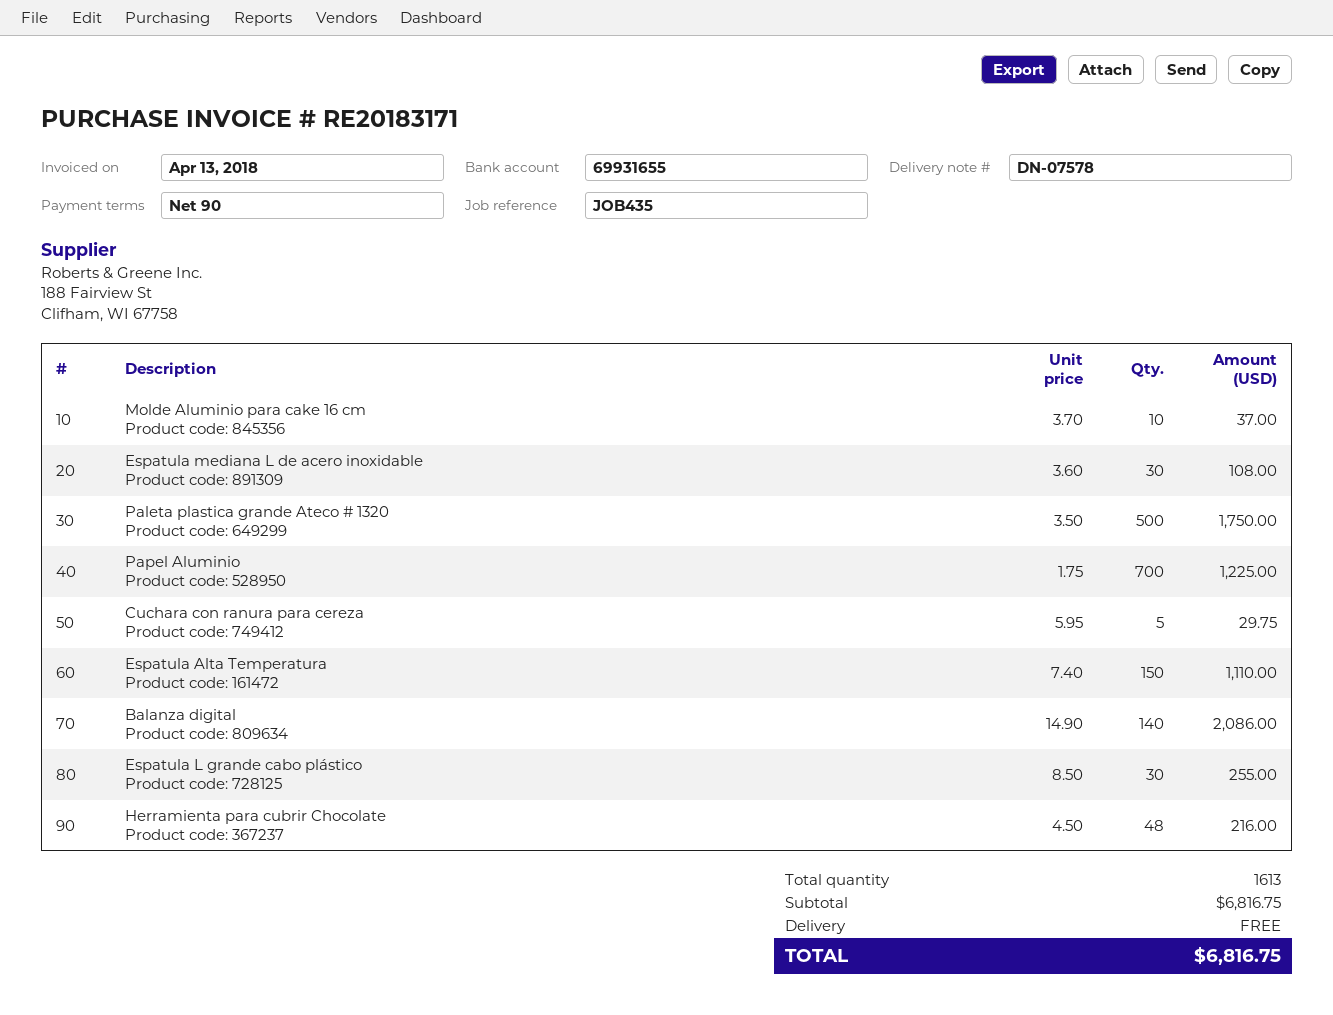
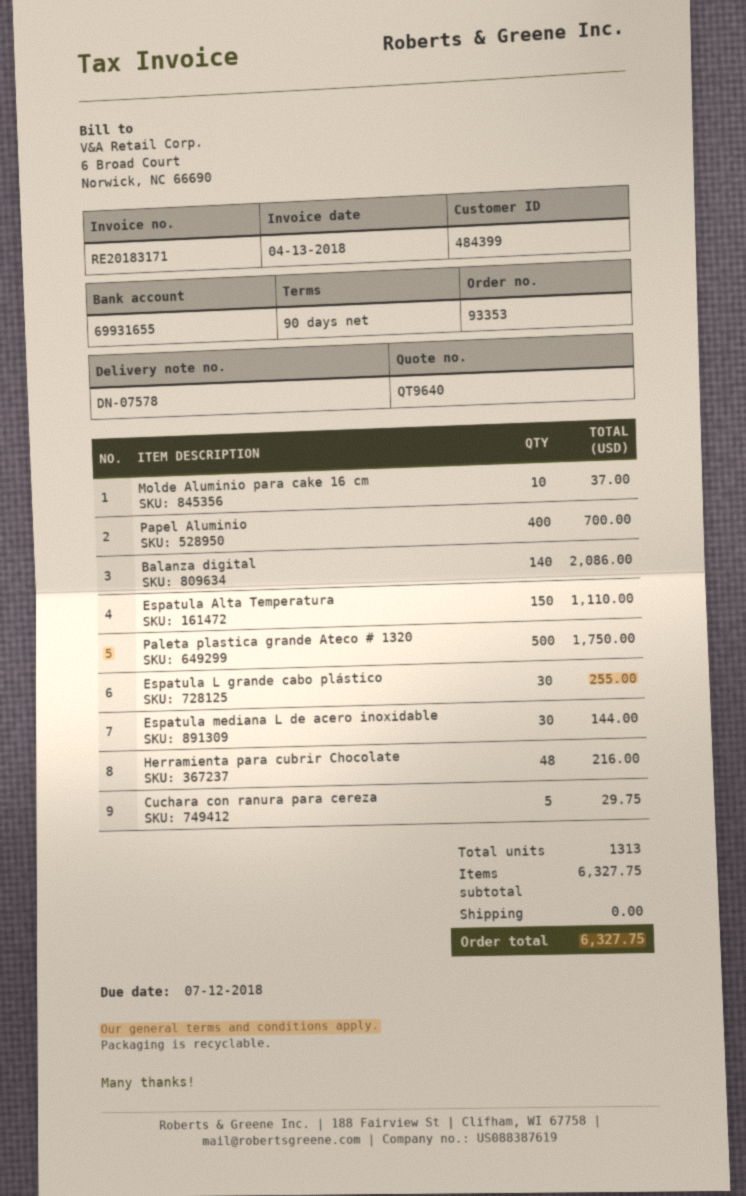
Espatula mediana L de acero inoxidable: 30 for 108.00 -> 30 for 144.00
Papel Aluminio: 700 for 1225.00 -> 400 for 700.00
total quantity: 1613 -> 1313
subtotal: 6816.75 -> 6327.75
total: 6816.75 -> 6327.75

